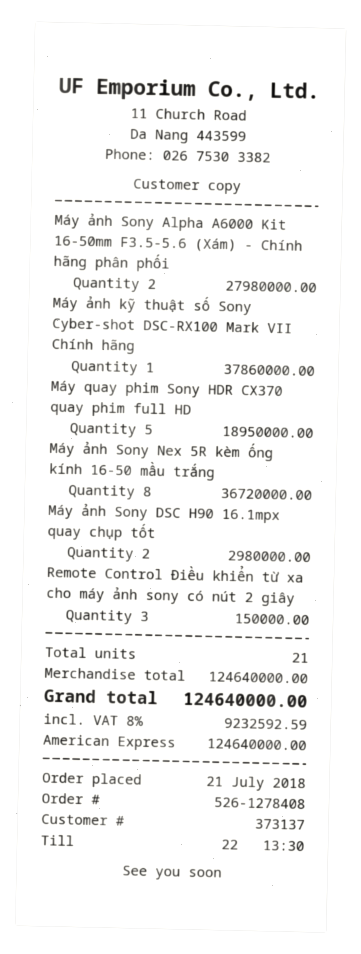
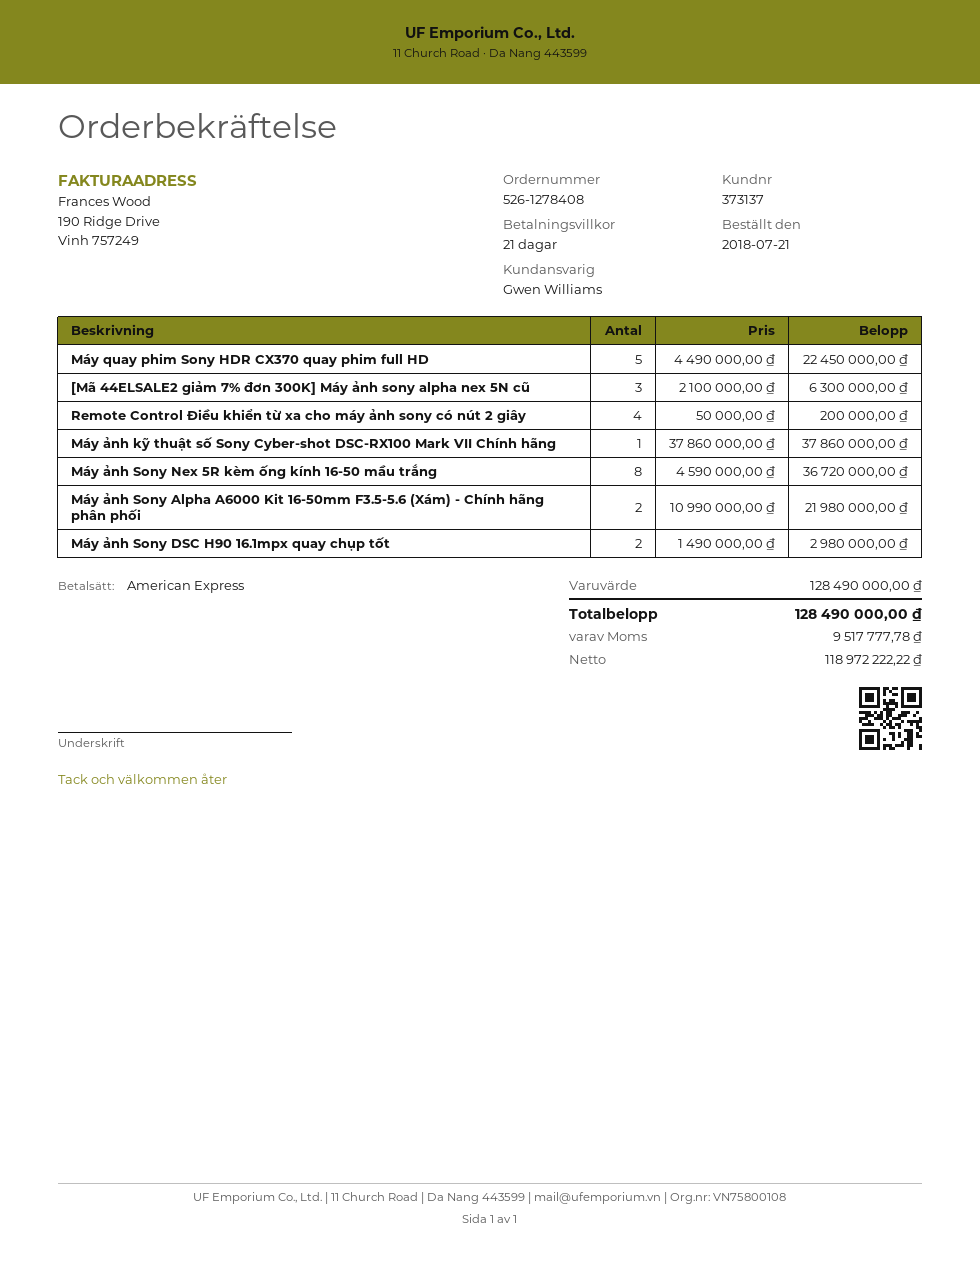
Máy ảnh Sony Alpha A6000 Kit 16-50mm F3.5-5.6 (Xám) - Chính hãng phân phối: 2 for 27980000.00 -> 2 for 21980000.00
Máy quay phim Sony HDR CX370 quay phim full HD: 5 for 18950000.00 -> 5 for 22450000.00
Remote Control Điều khiển từ xa cho máy ảnh sony có nút 2 giây: 3 for 150000.00 -> 4 for 200000.00
[Mã 44ELSALE2 giảm 7% đơn 300K] Máy ảnh sony alpha nex 5N cũ: none -> 3 for 6300000.00
subtotal: 124640000.00 -> 128490000.00
tax: 9232592.59 -> 9517777.78
total: 124640000.00 -> 128490000.00

